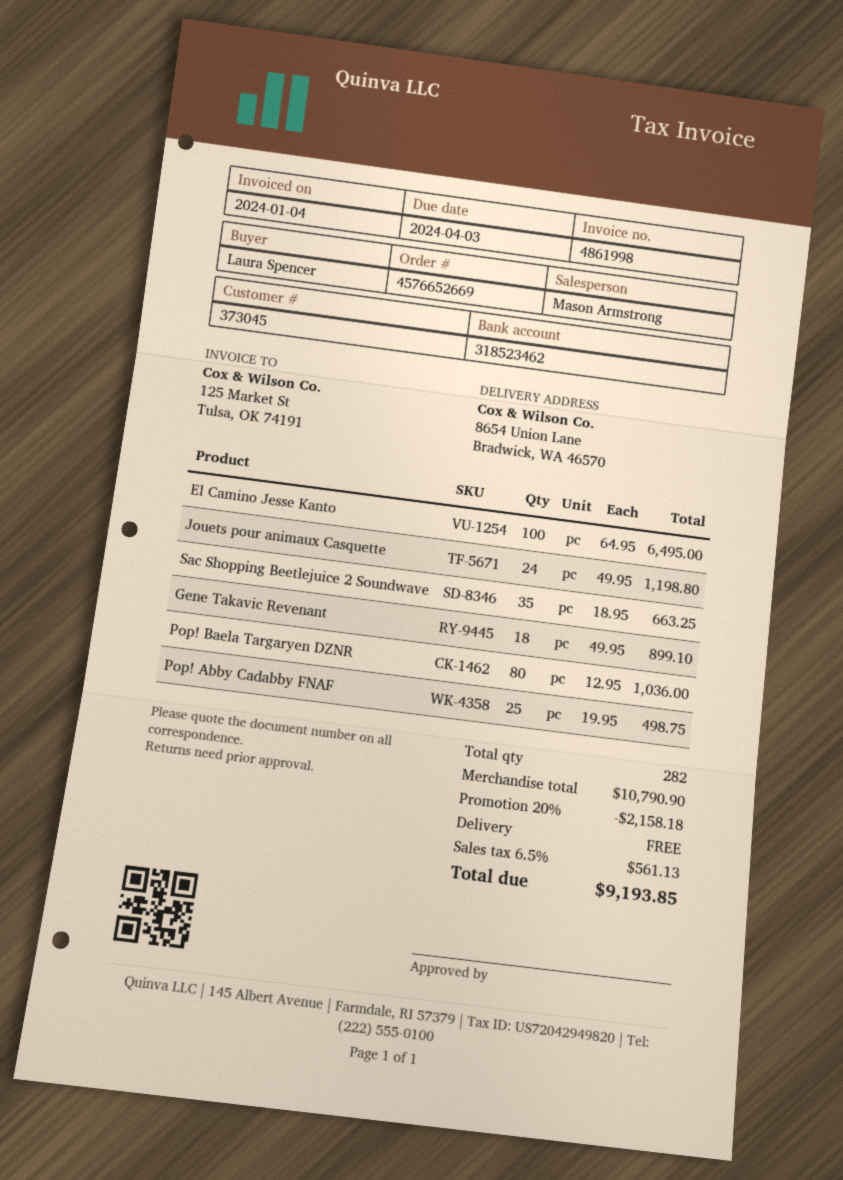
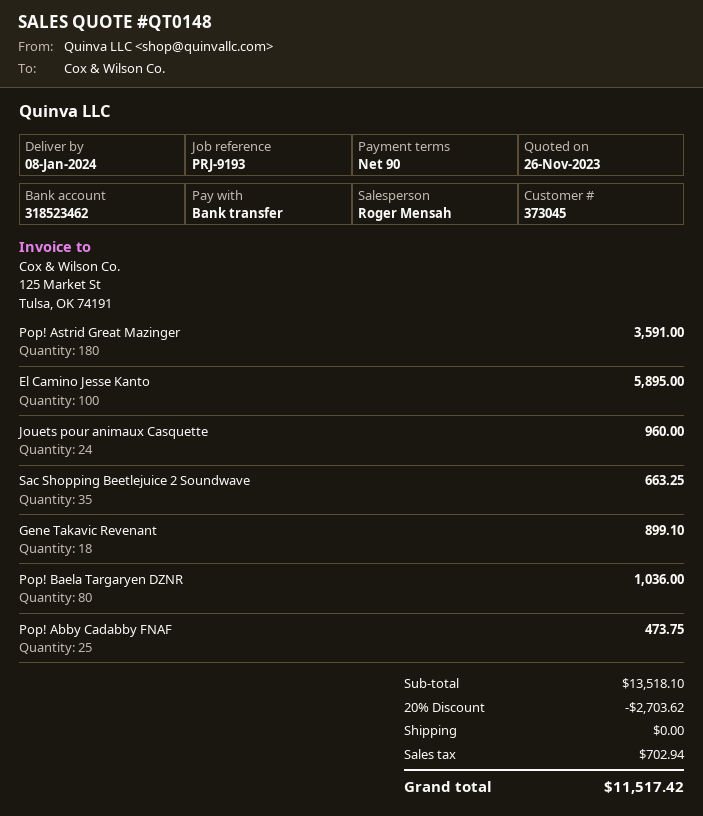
sales rep: Mason Armstrong -> Roger Mensah
El Camino Jesse Kanto: 100 for 6495.00 -> 100 for 5895.00
Jouets pour animaux Casquette: 24 for 1198.80 -> 24 for 960.00
Pop! Abby Cadabby FNAF: 25 for 498.75 -> 25 for 473.75
Pop! Astrid Great Mazinger: none -> 180 for 3591.00
subtotal: 10790.90 -> 13518.10
discount: 20% = 2158.18 -> 20% = 2703.62
tax: 561.13 -> 702.94
total: 9193.85 -> 11517.42

